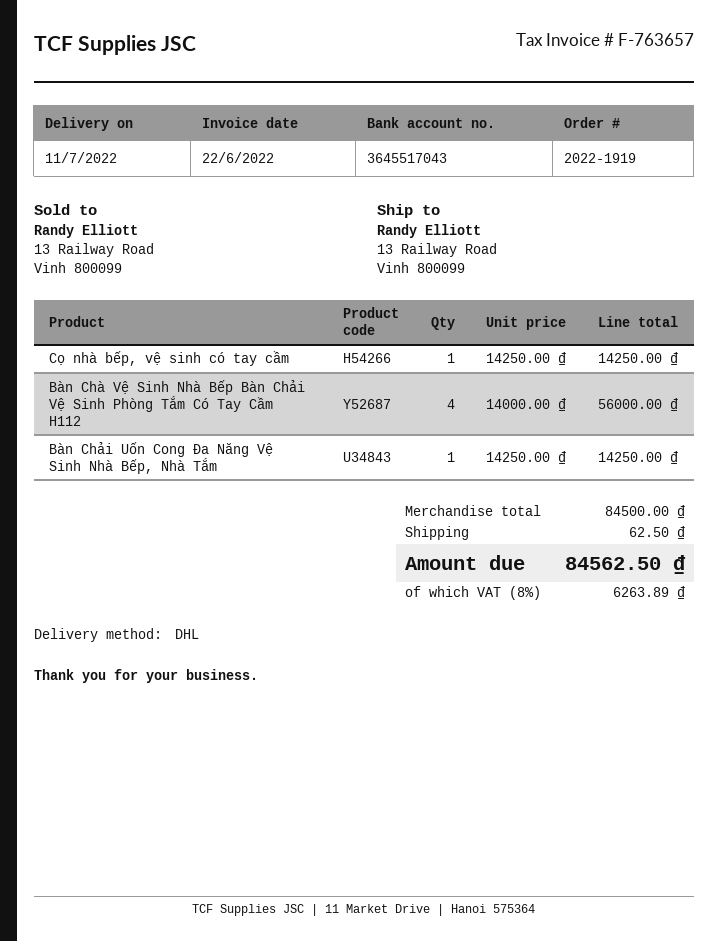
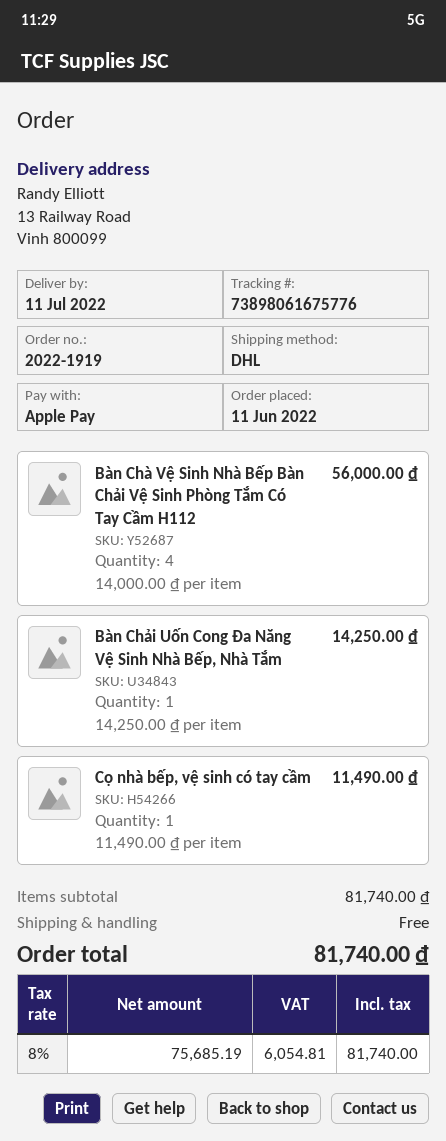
Cọ nhà bếp, vệ sinh có tay cầm: 1 x 14250.00 = 14250.00 -> 1 x 11490.00 = 11490.00
subtotal: 84500.00 -> 81740.00
shipping: 62.50 -> 0.00
tax: 8% = 6263.89 -> 8% = 6054.81
total: 84562.50 -> 81740.00

